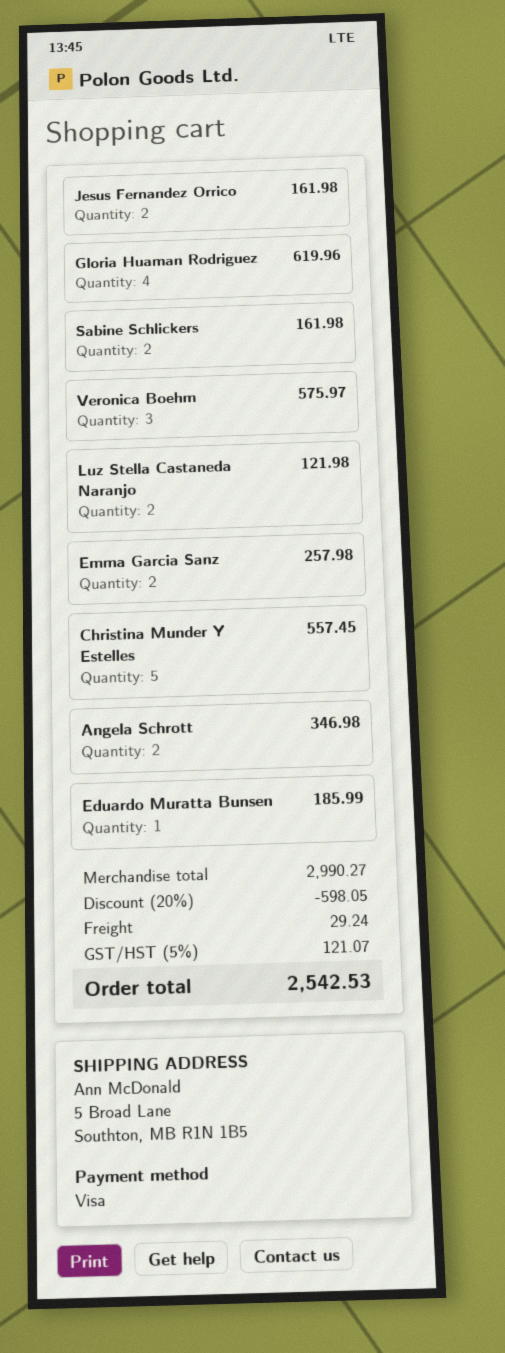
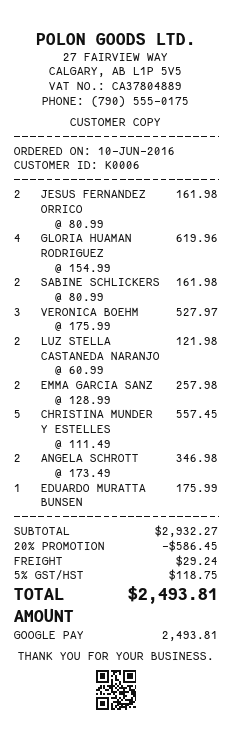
payment method: Visa -> Google Pay
Veronica Boehm: 3 for 575.97 -> 3 for 527.97
Eduardo Muratta Bunsen: 1 for 185.99 -> 1 for 175.99
subtotal: 2990.27 -> 2932.27
discount: 20% = 598.05 -> 20% = 586.45
tax: 5% = 121.07 -> 5% = 118.75
total: 2542.53 -> 2493.81

